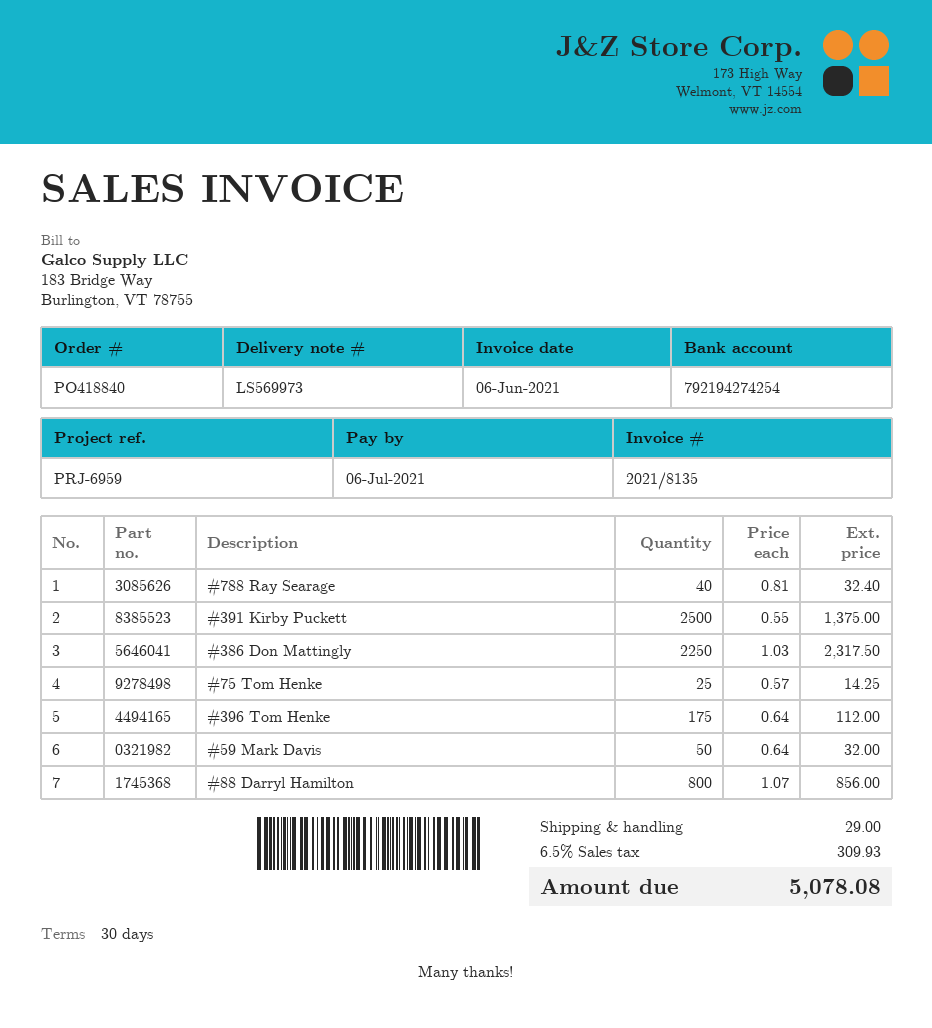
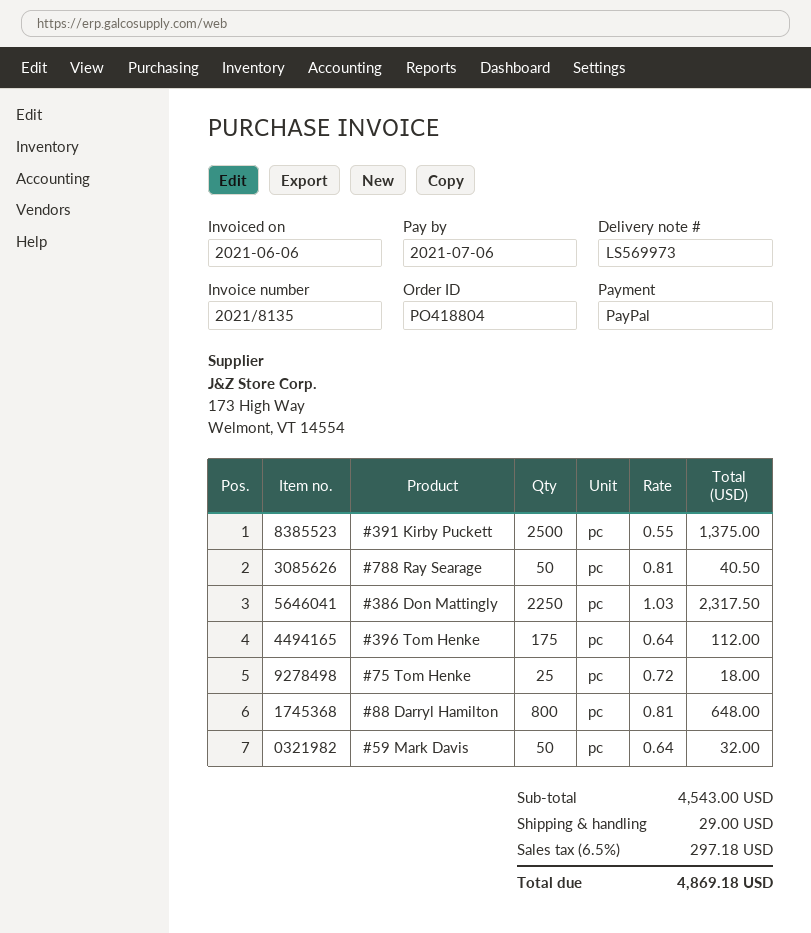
order number: PO418840 -> PO418804
#788 Ray Searage: 40 x 0.81 = 32.40 -> 50 x 0.81 = 40.50
#75 Tom Henke: 25 x 0.57 = 14.25 -> 25 x 0.72 = 18.00
#88 Darryl Hamilton: 800 x 1.07 = 856.00 -> 800 x 0.81 = 648.00
tax: 6.5% = 309.93 -> 6.5% = 297.18
total: 5078.08 -> 4869.18

